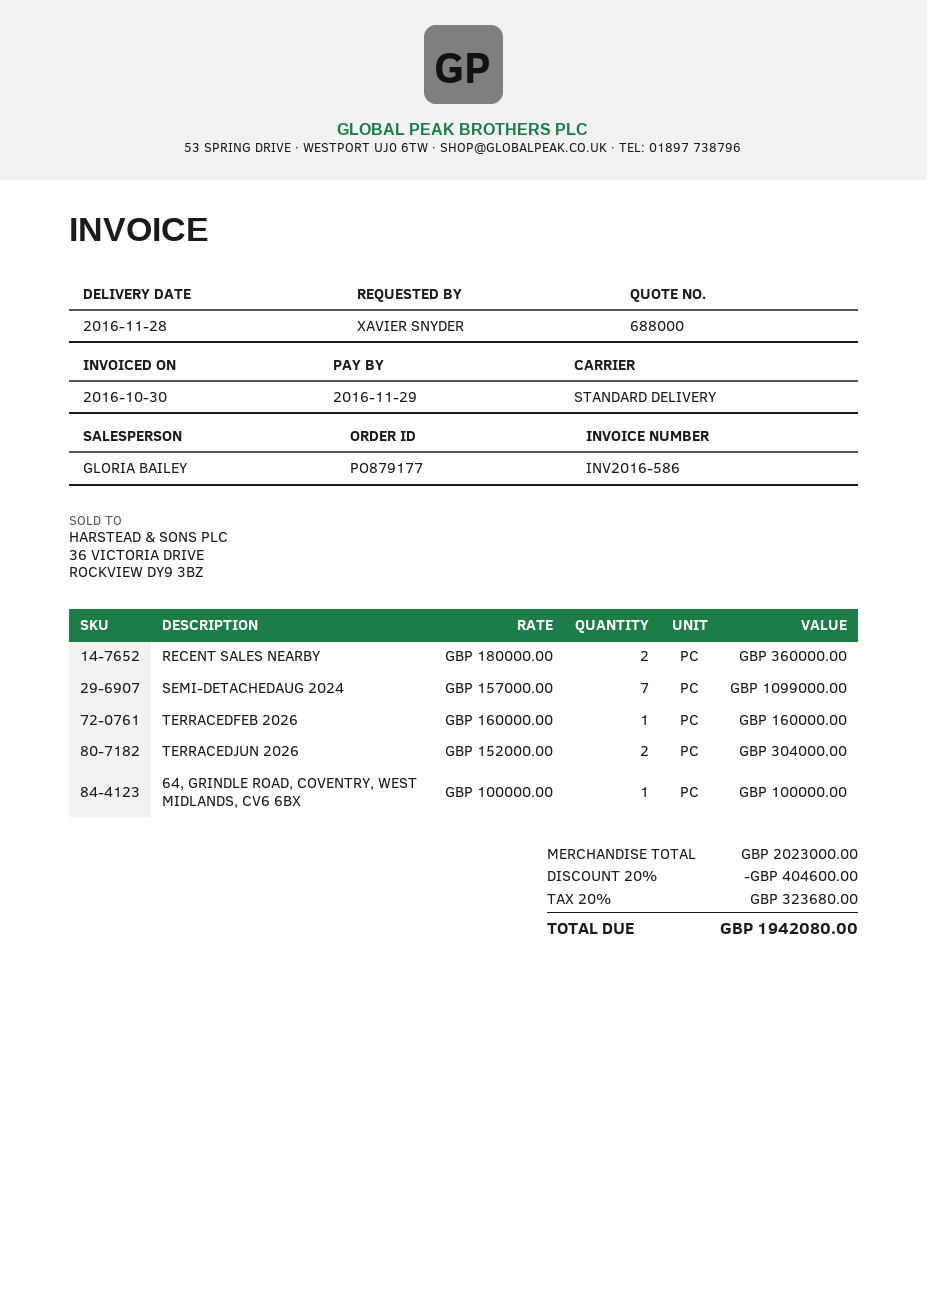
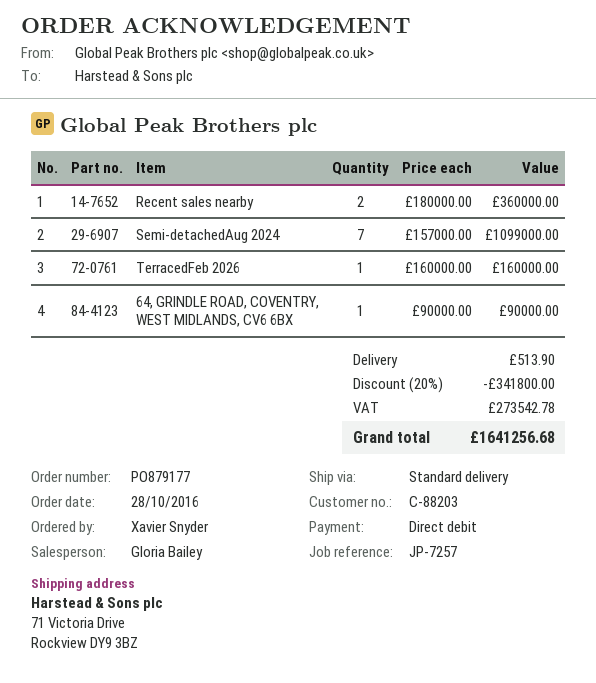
TERRACEDJUN 2026: 2 x 152000.00 = 304000.00 -> none
64, GRINDLE ROAD, COVENTRY, WEST MIDLANDS, CV6 6BX: 1 x 100000.00 = 100000.00 -> 1 x 90000.00 = 90000.00
discount: 20% = 404600.00 -> 20% = 341800.00
shipping: none -> 513.90
tax: 323680.00 -> 273542.78
total: 1942080.00 -> 1641256.68

